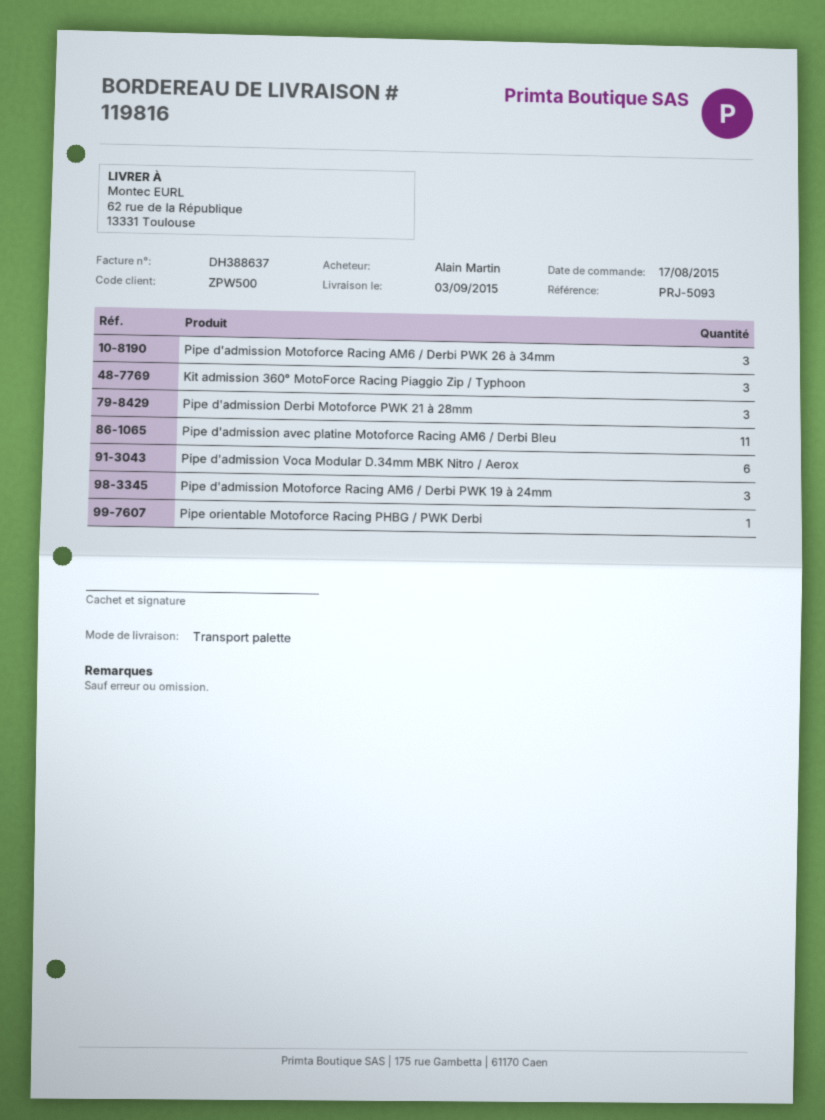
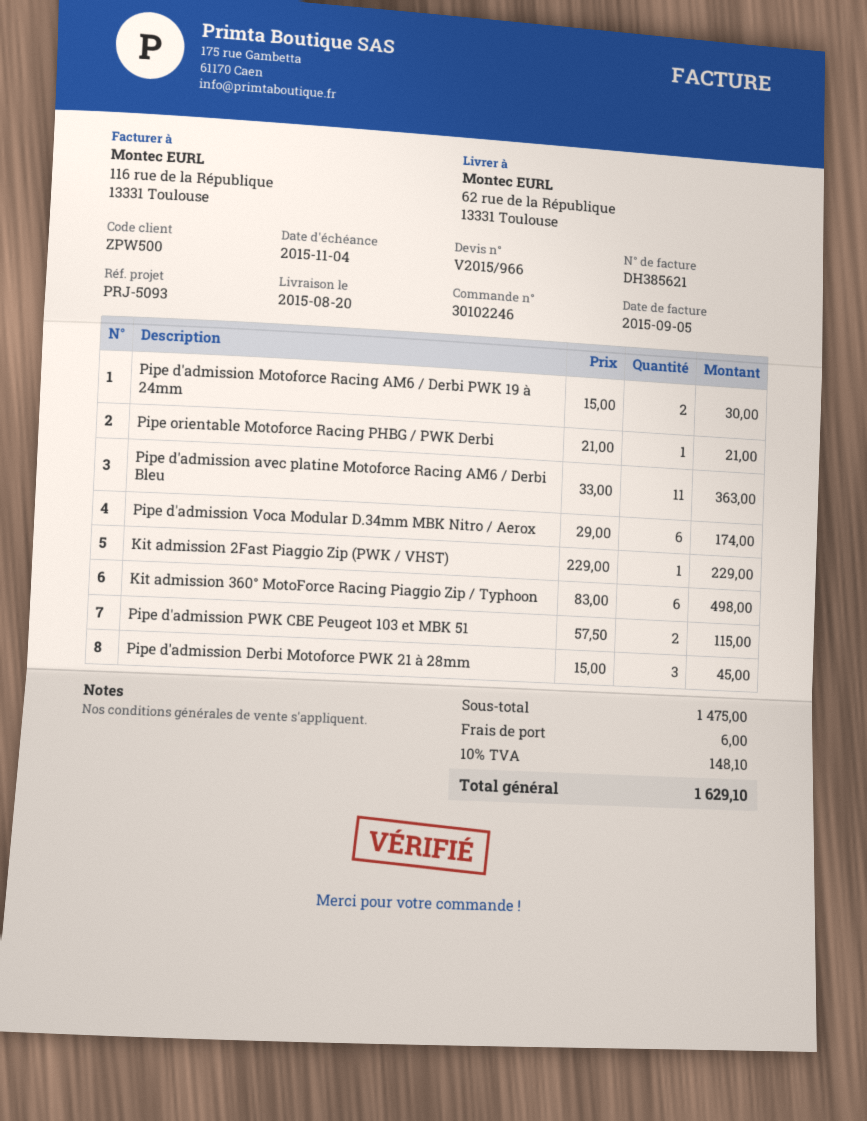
delivery date: 2015-09-03 -> 2015-08-20
invoice number: DH388637 -> DH385621
Pipe d'admission Motoforce Racing AM6 / Derbi PWK 26 à 34mm: 3 -> none
Kit admission 360° MotoForce Racing Piaggio Zip / Typhoon: 3 -> 6
Pipe d'admission Motoforce Racing AM6 / Derbi PWK 19 à 24mm: 3 -> 2
Kit admission 2Fast Piaggio Zip (PWK / VHST): none -> 1
Pipe d'admission PWK CBE Peugeot 103 et MBK 51: none -> 2

